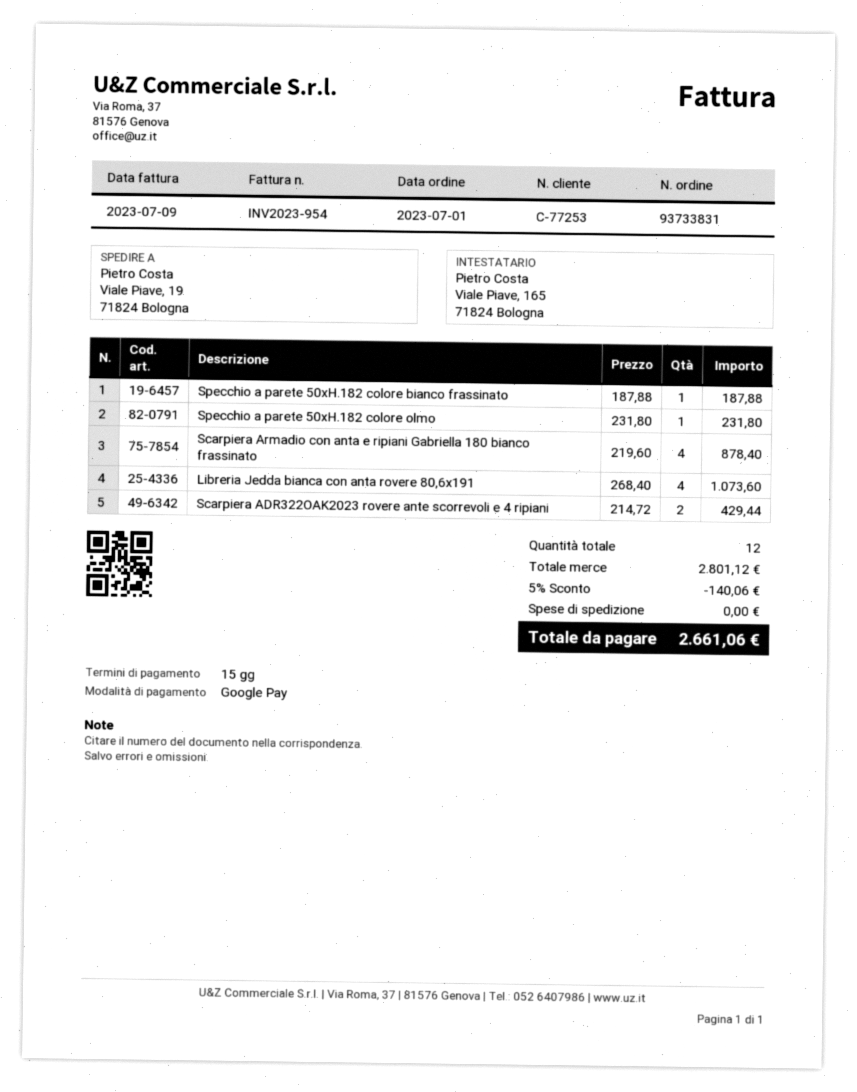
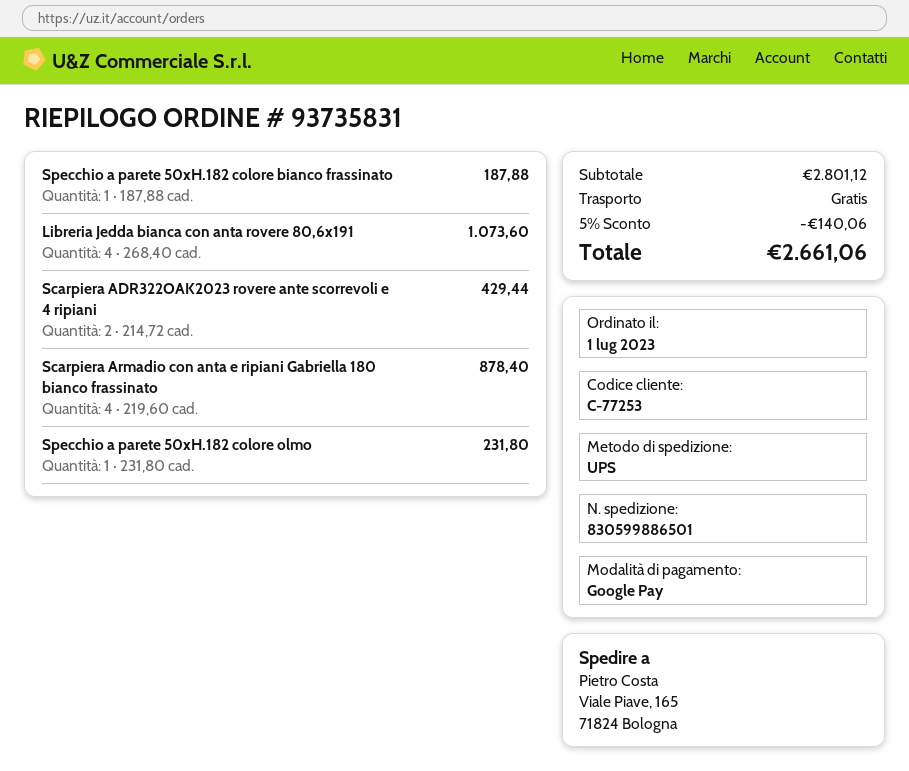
order number: 93733831 -> 93735831
ship to: Viale Piave, 19, 71824 Bologna -> Viale Piave, 165, 71824 Bologna

